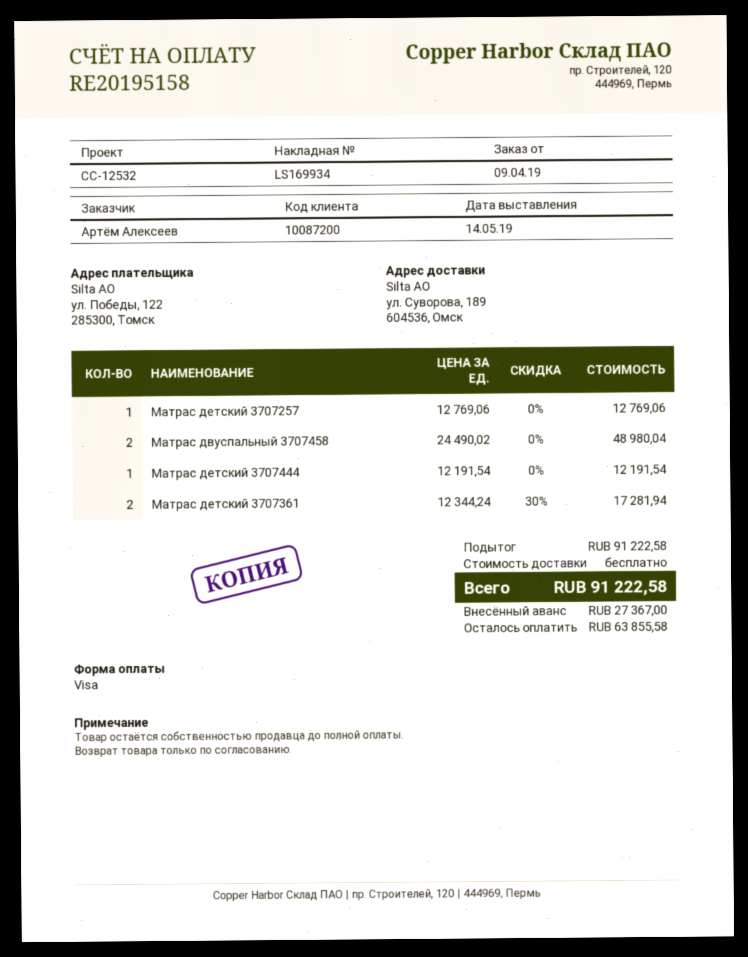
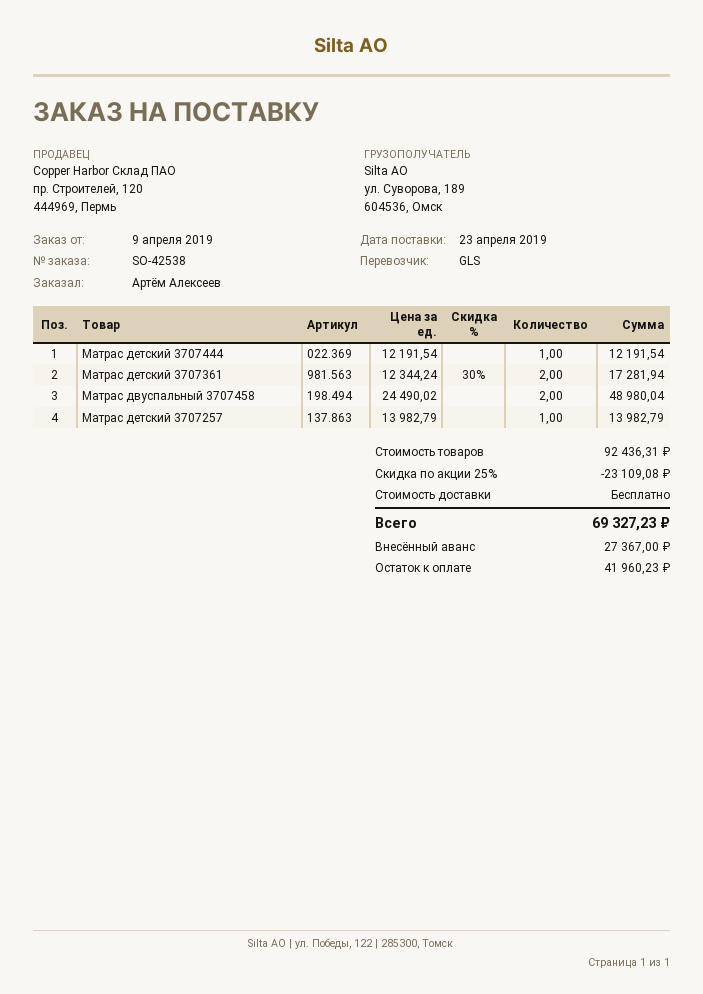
Матрас детский 3707257: 1 x 12769.06 = 12769.06 -> 1 x 13982.79 = 13982.79
subtotal: 91222.58 -> 92436.31
discount: none -> 25% = 23109.08
total: 91222.58 -> 69327.23
balance: 63855.58 -> 41960.23

